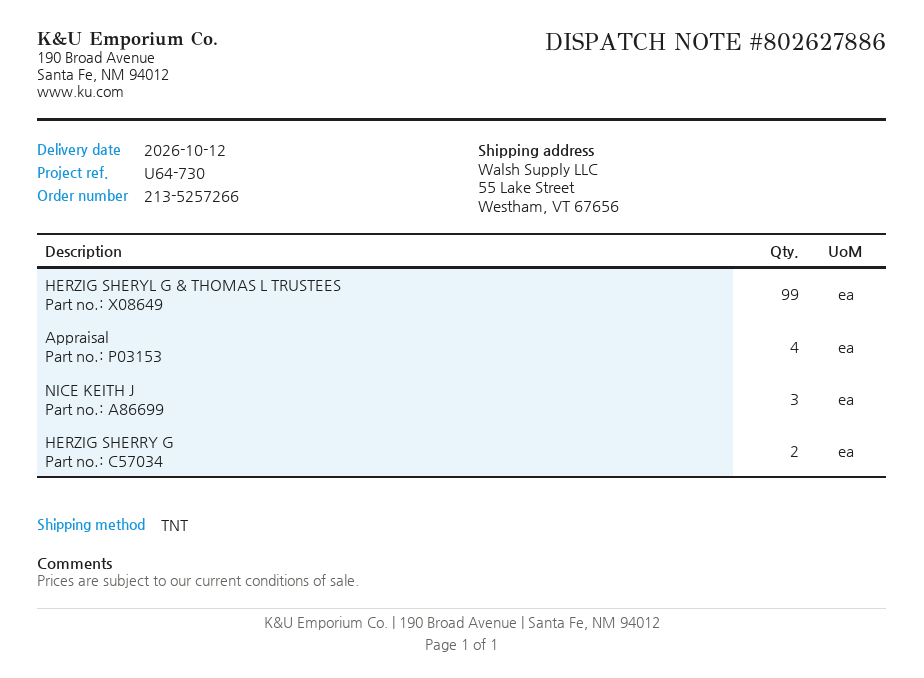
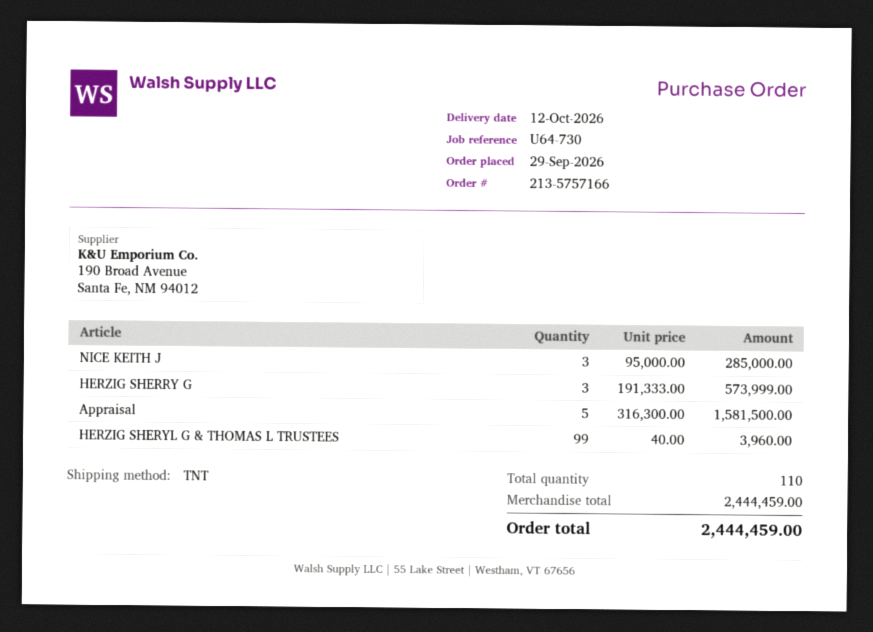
order number: 213-5257266 -> 213-5757166
Appraisal: 4 -> 5
HERZIG SHERRY G: 2 -> 3

